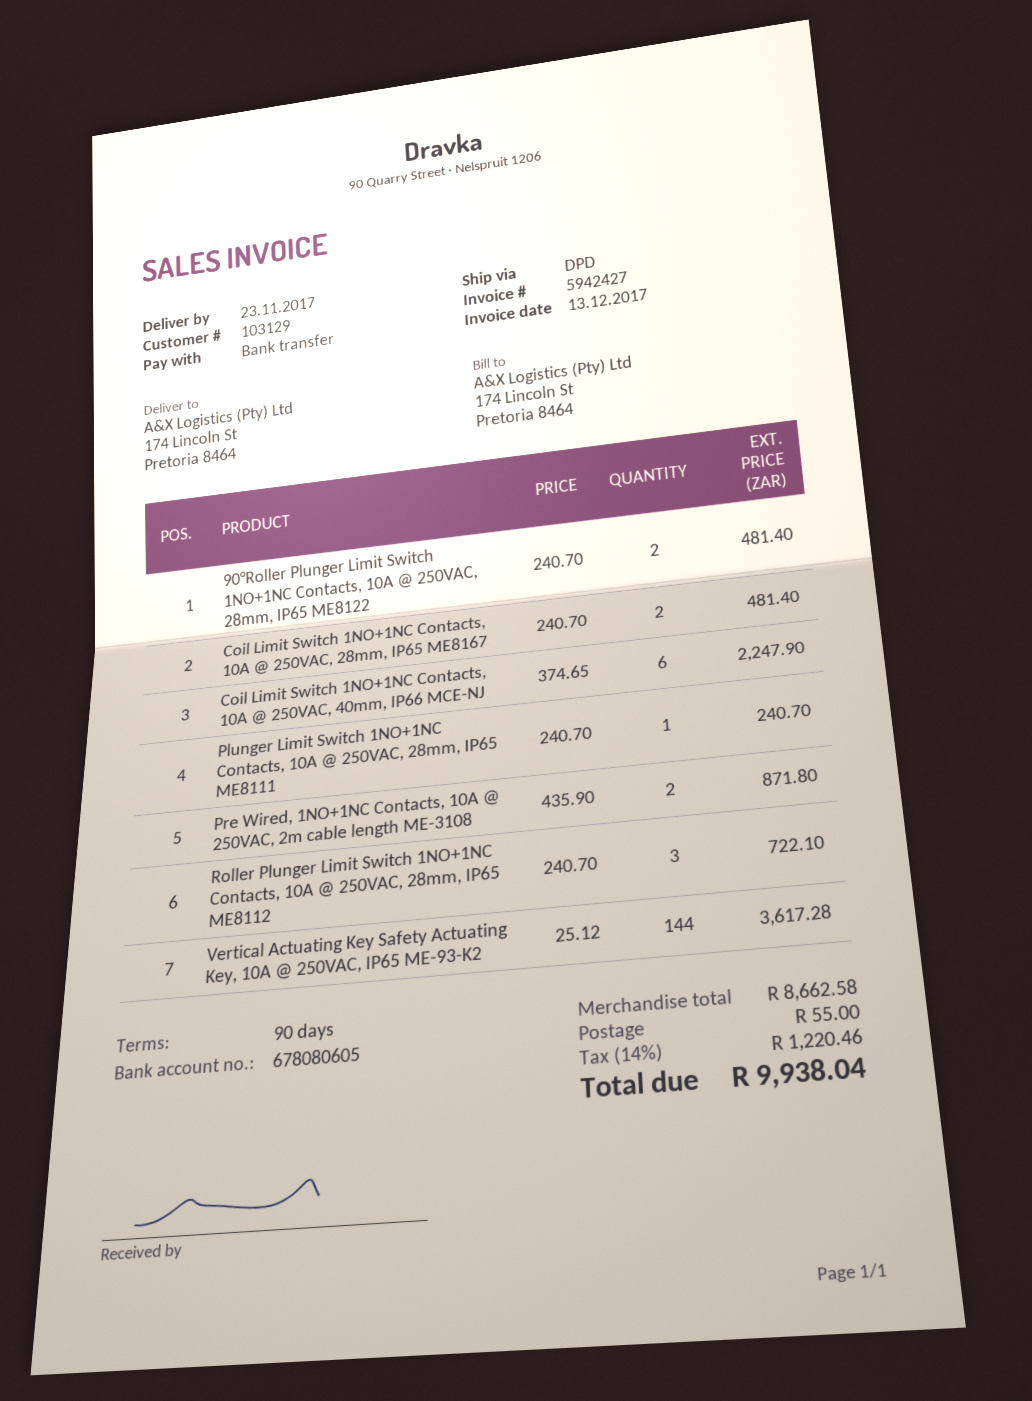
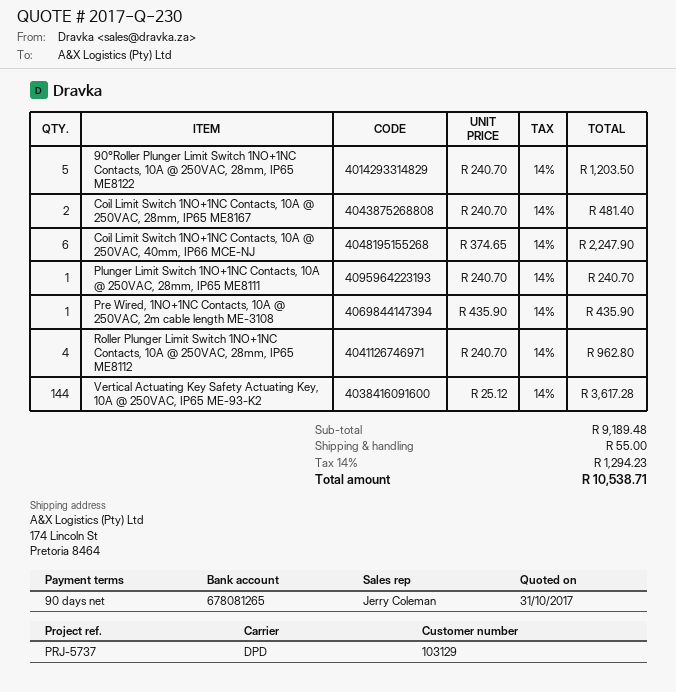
bank account: 678080605 -> 678081265
90°Roller Plunger Limit Switch 1NO+1NC Contacts, 10A @ 250VAC, 28mm, IP65 ME8122: 2 x 240.70 = 481.40 -> 5 x 240.70 = 1203.50
Pre Wired, 1NO+1NC Contacts, 10A @ 250VAC, 2m cable length ME-3108: 2 x 435.90 = 871.80 -> 1 x 435.90 = 435.90
Roller Plunger Limit Switch 1NO+1NC Contacts, 10A @ 250VAC, 28mm, IP65 ME8112: 3 x 240.70 = 722.10 -> 4 x 240.70 = 962.80
subtotal: 8662.58 -> 9189.48
tax: 14% = 1220.46 -> 14% = 1294.23
total: 9938.04 -> 10538.71

